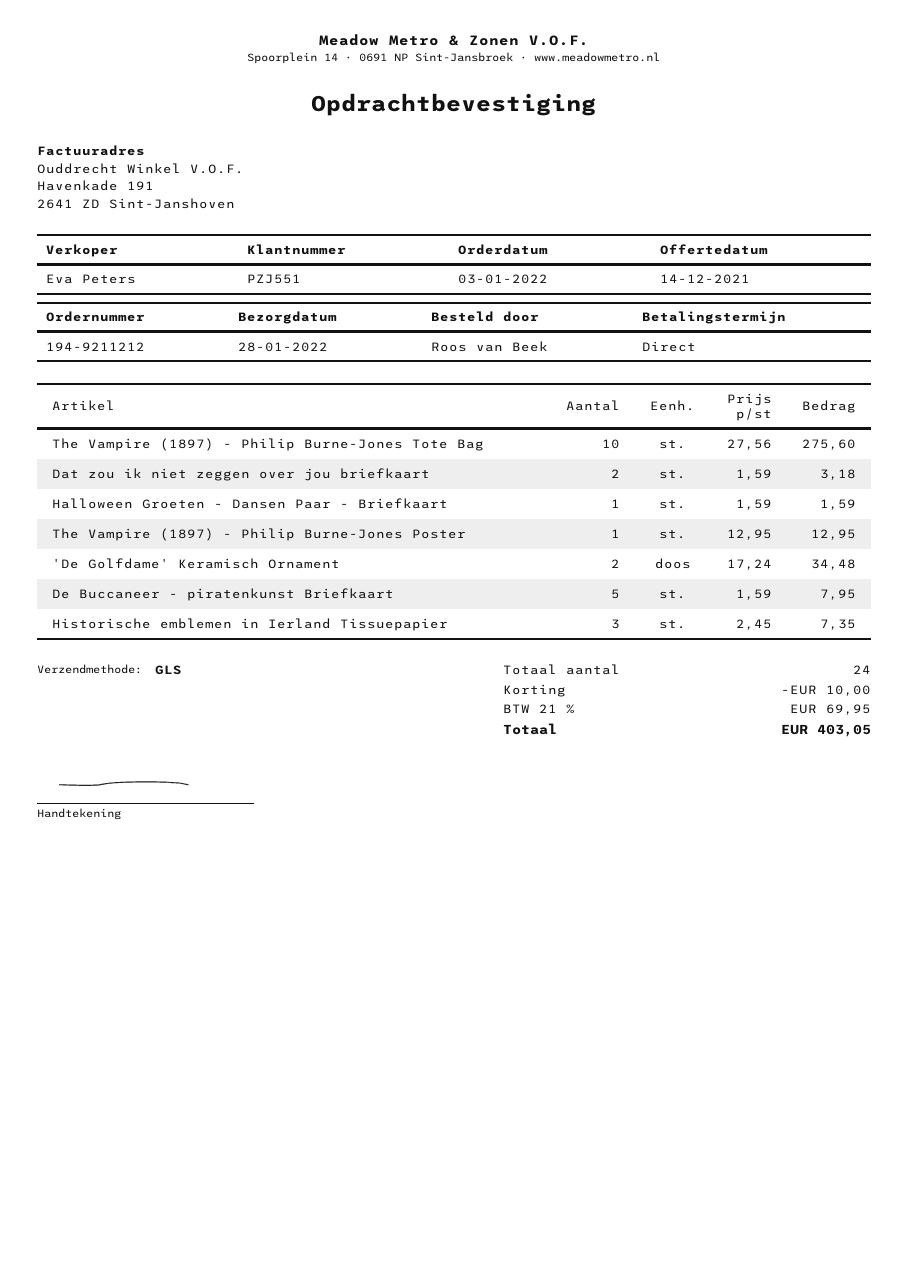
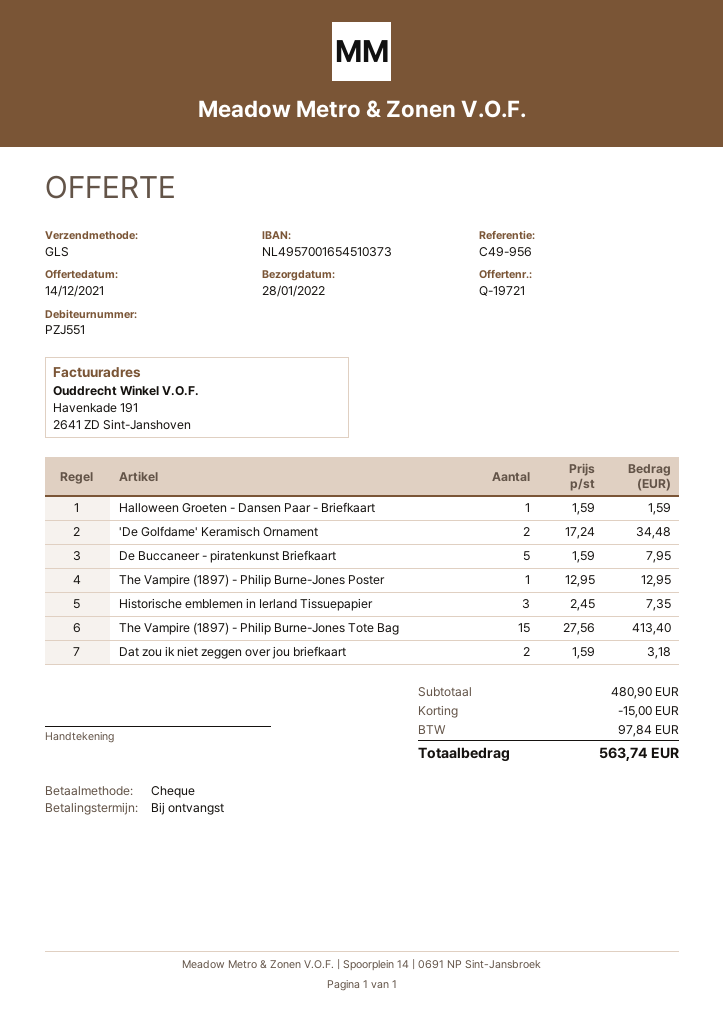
The Vampire (1897) - Philip Burne-Jones Tote Bag: 10 x 27.56 = 275.60 -> 15 x 27.56 = 413.40
discount: 10.00 -> 15.00
tax: 69.95 -> 97.84
total: 403.05 -> 563.74

